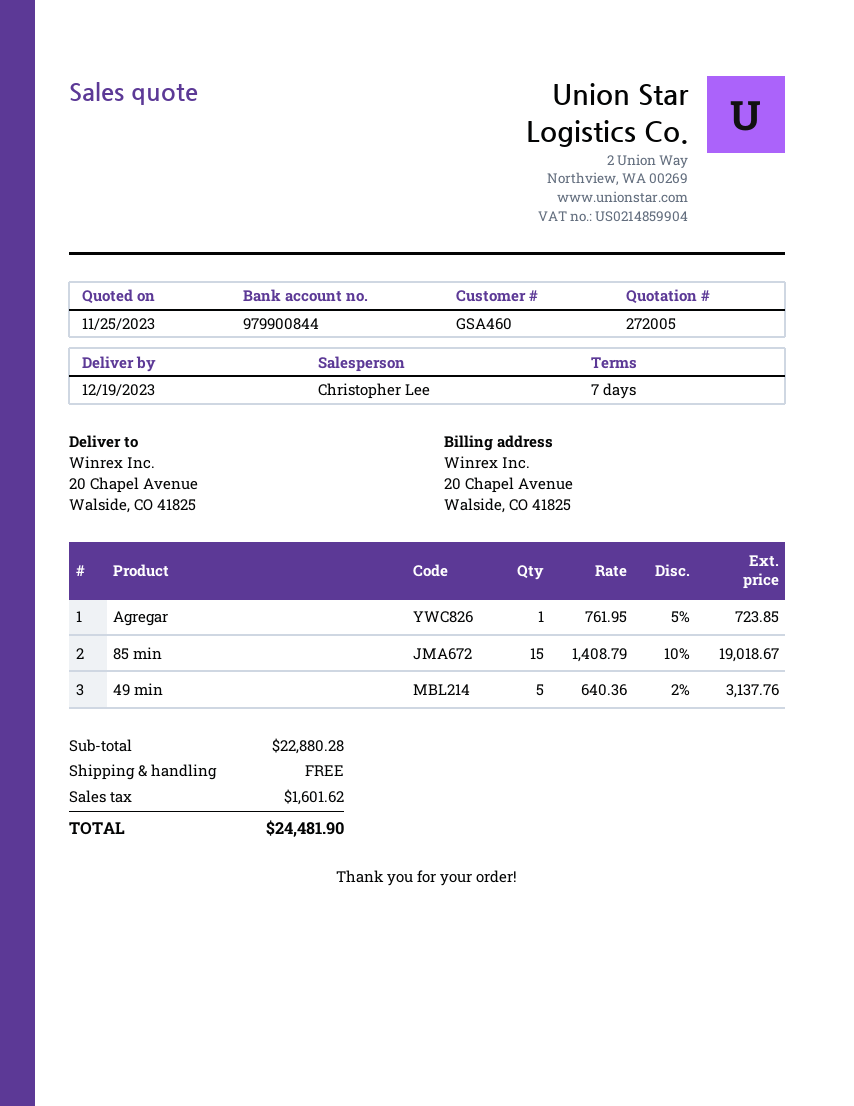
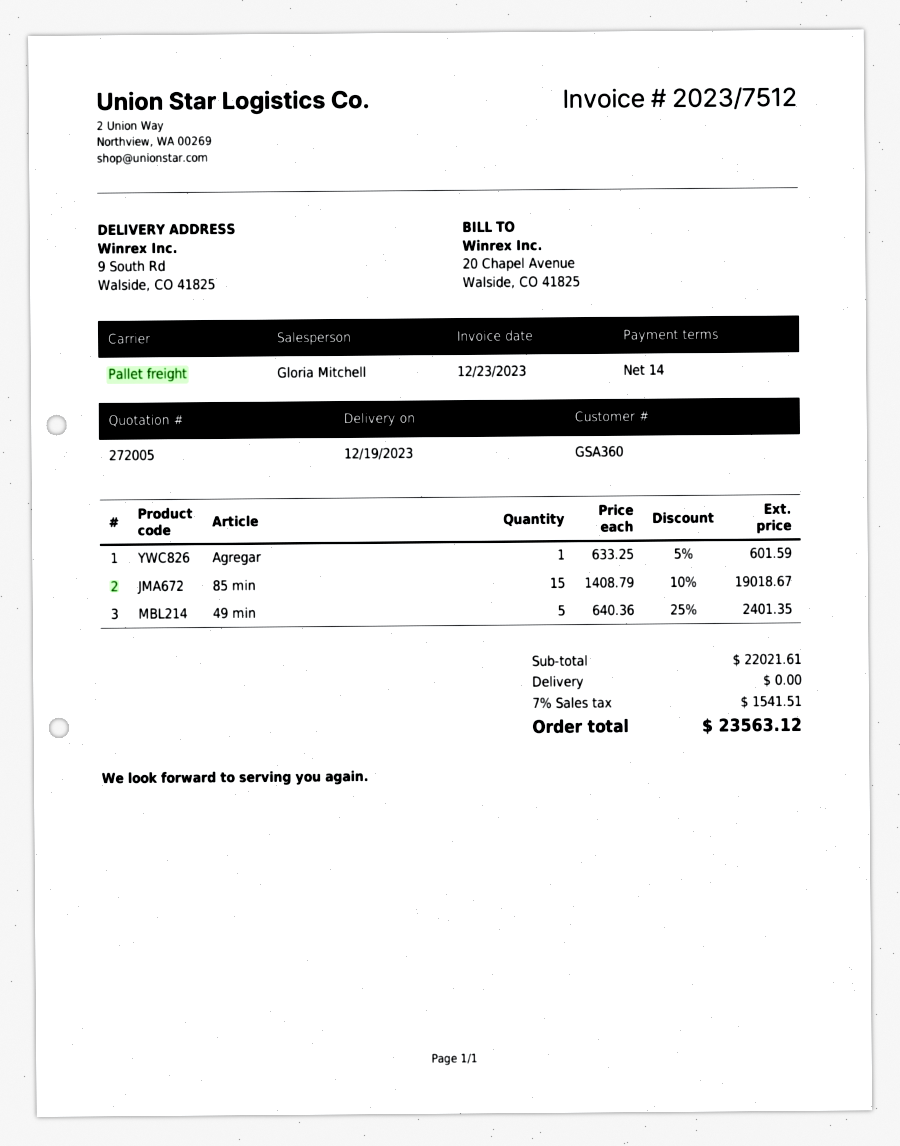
payment terms: 7 days -> 14 days
customer number: GSA460 -> GSA360
sales rep: Christopher Lee -> Gloria Mitchell
ship to: 20 Chapel Avenue, Walside, CO 41825 -> 9 South Rd, Walside, CO 41825
Agregar: 1 x 761.95 - 5% = 723.85 -> 1 x 633.25 - 5% = 601.59
49 min: 5 x 640.36 - 2% = 3137.76 -> 5 x 640.36 - 25% = 2401.35
subtotal: 22880.28 -> 22021.61
tax: 1601.62 -> 1541.51
total: 24481.90 -> 23563.12

